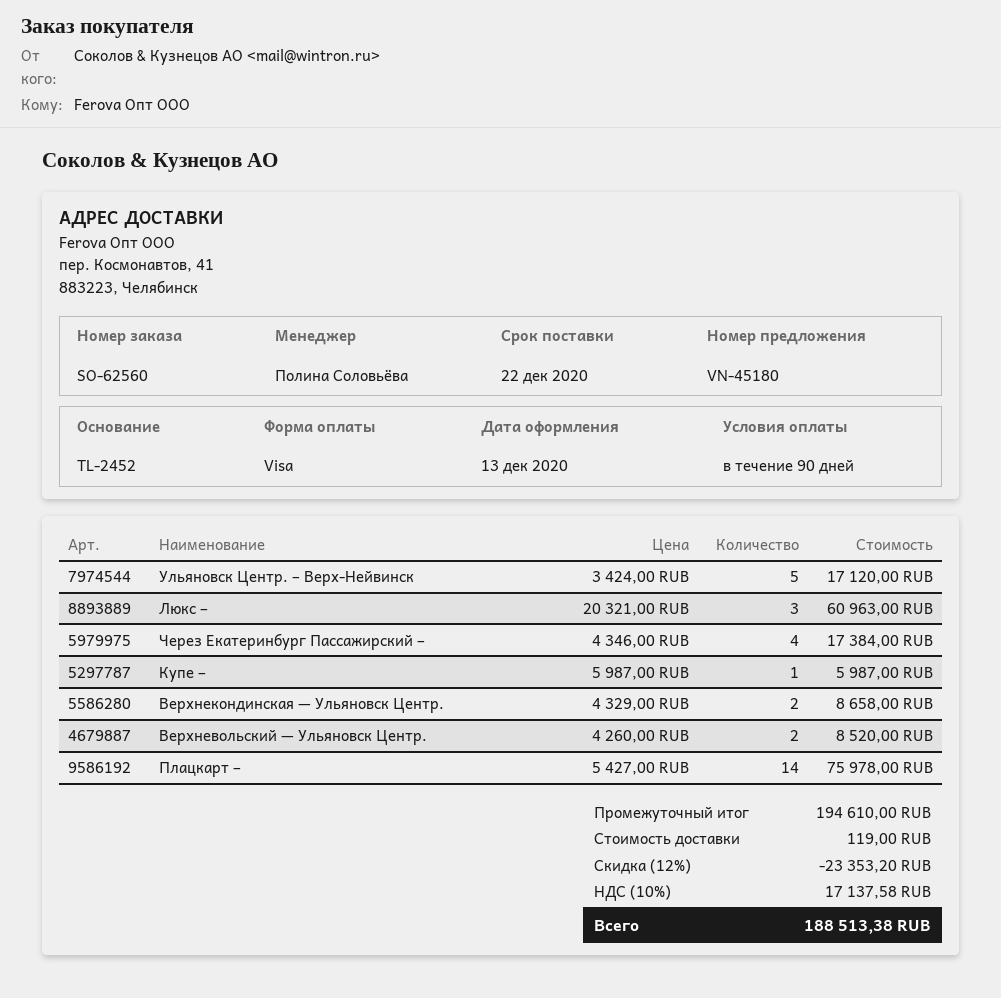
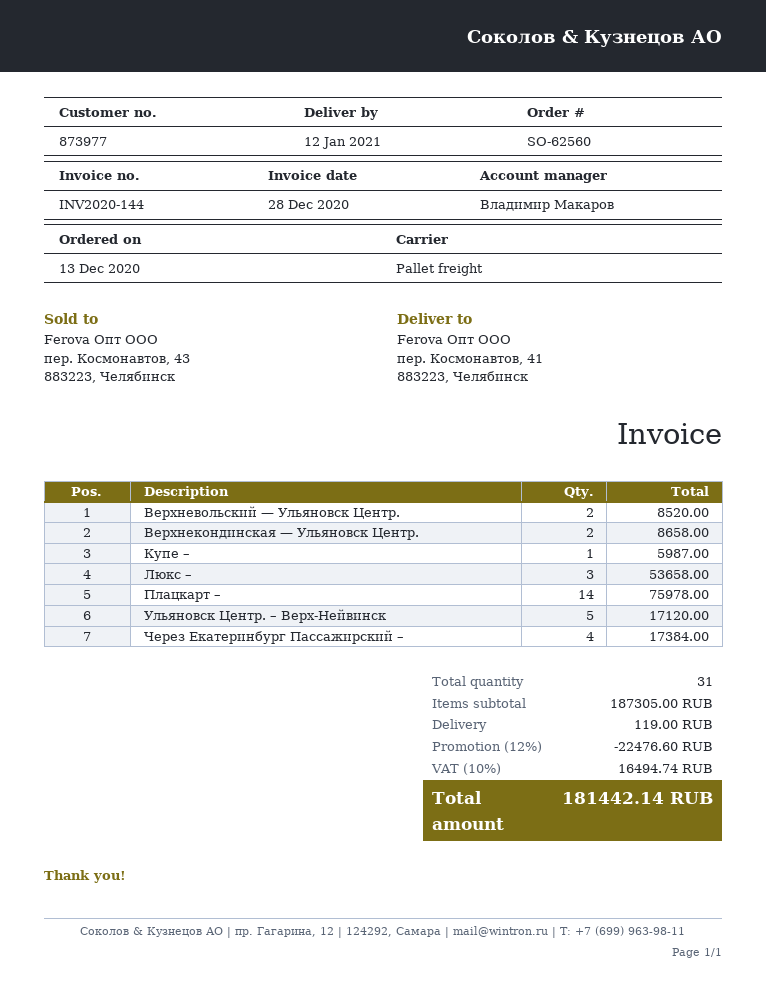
delivery date: 2020-12-22 -> 2021-01-12
sales rep: Полина Соловьёва -> Владимир Макаров
Люкс –: 3 for 60963.00 -> 3 for 53658.00
subtotal: 194610.00 -> 187305.00
discount: 12% = 23353.20 -> 12% = 22476.60
tax: 10% = 17137.58 -> 10% = 16494.74
total: 188513.38 -> 181442.14

